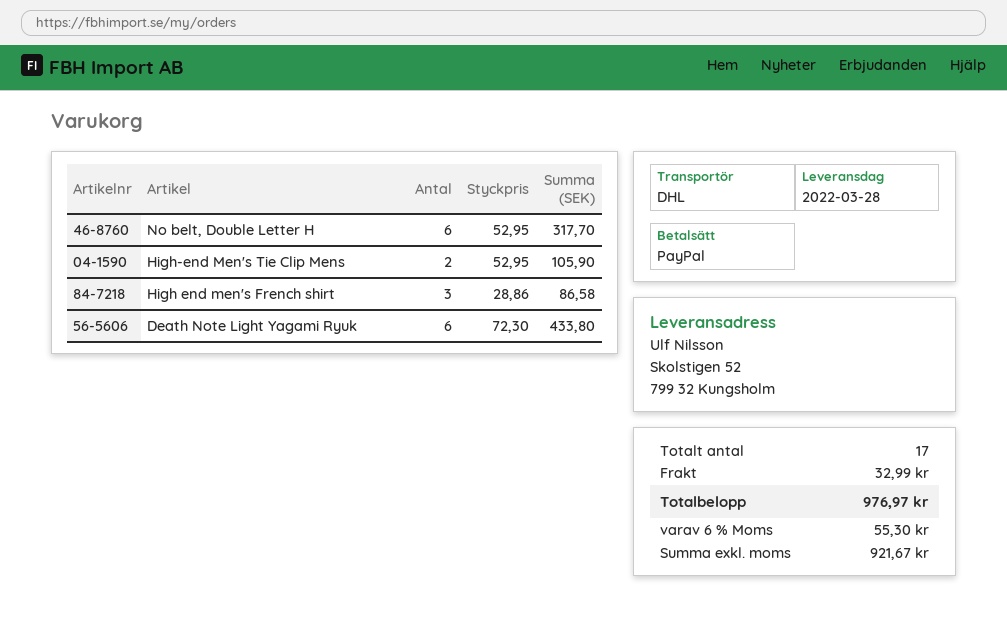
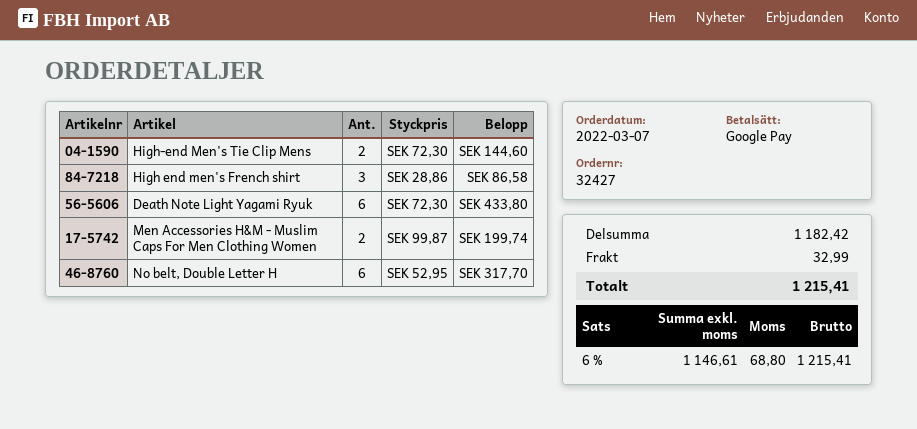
payment method: PayPal -> Google Pay
High-end Men's Tie Clip Mens: 2 x 52.95 = 105.90 -> 2 x 72.30 = 144.60
Men Accessories H&M - Muslim Caps For Men Clothing Women: none -> 2 x 99.87 = 199.74
net: 921.67 -> 1146.61
tax: 6% = 55.30 -> 6% = 68.80
total: 976.97 -> 1215.41

